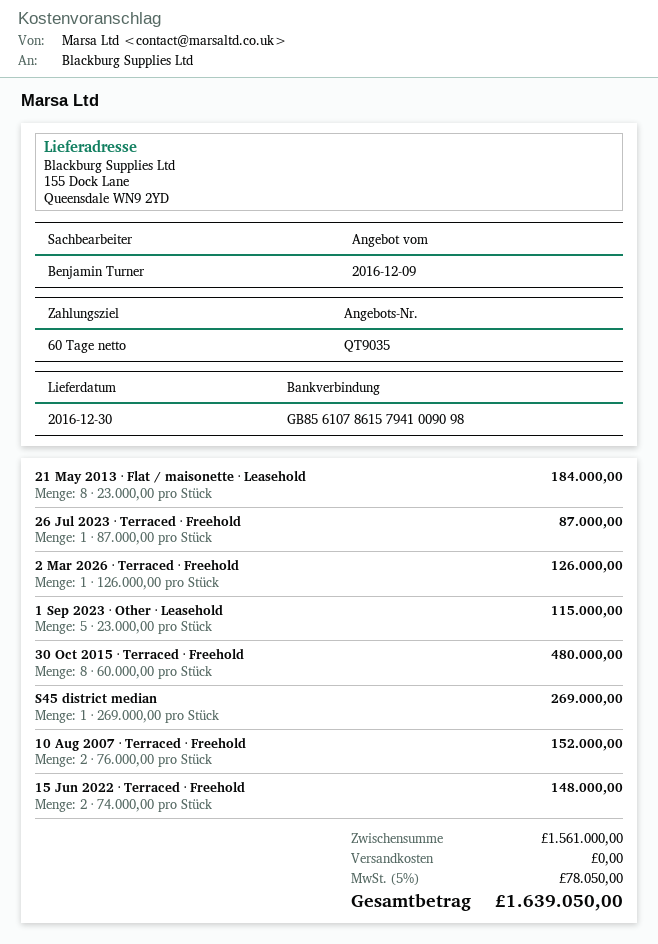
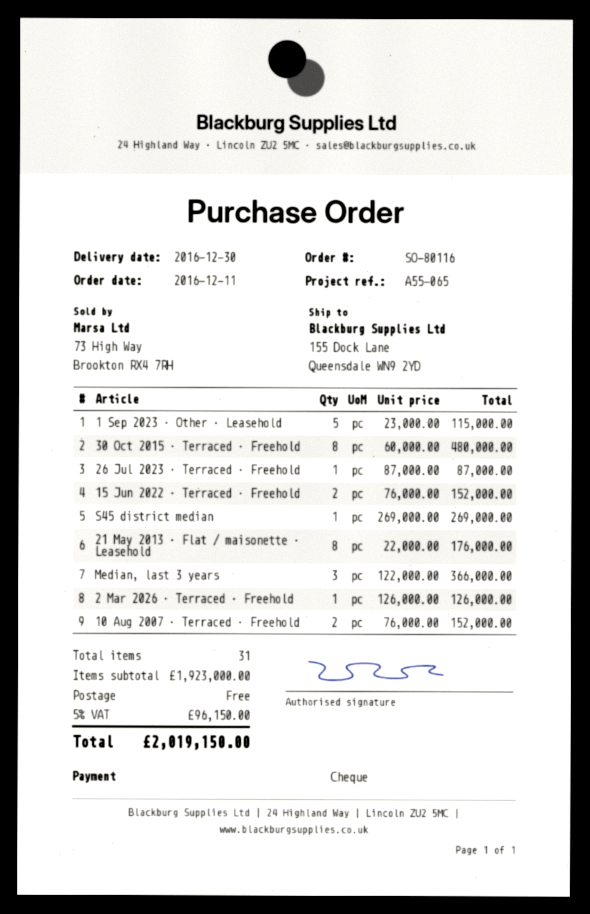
21 May 2013 · Flat / maisonette · Leasehold: 8 x 23000.00 = 184000.00 -> 8 x 22000.00 = 176000.00
15 Jun 2022 · Terraced · Freehold: 2 x 74000.00 = 148000.00 -> 2 x 76000.00 = 152000.00
Median, last 3 years: none -> 3 x 122000.00 = 366000.00
subtotal: 1561000.00 -> 1923000.00
tax: 5% = 78050.00 -> 5% = 96150.00
total: 1639050.00 -> 2019150.00

